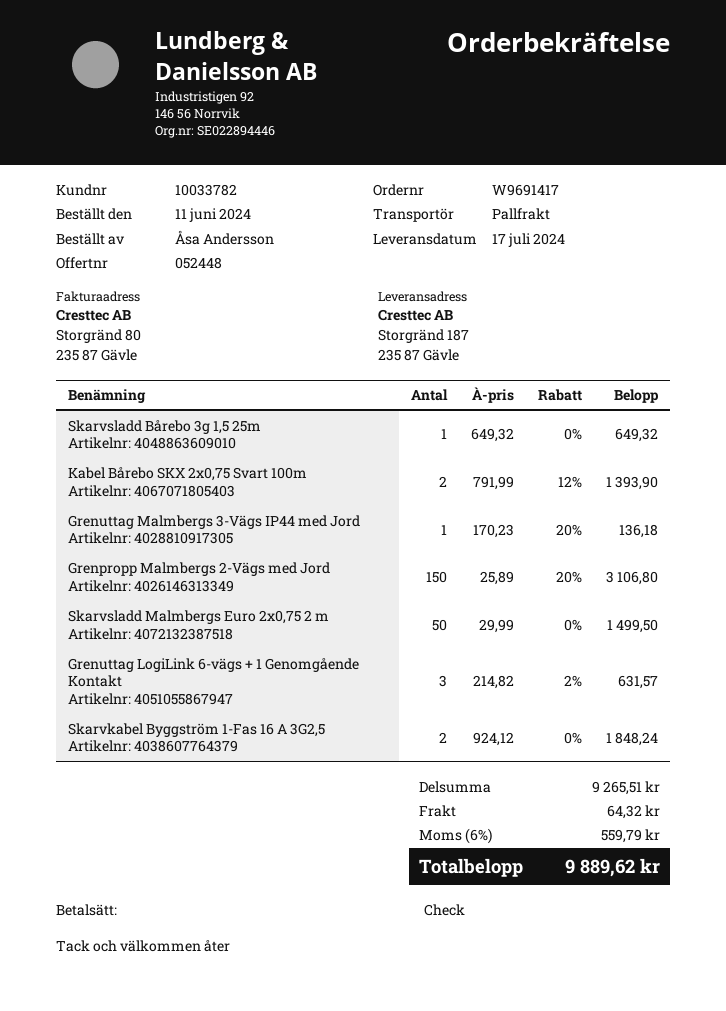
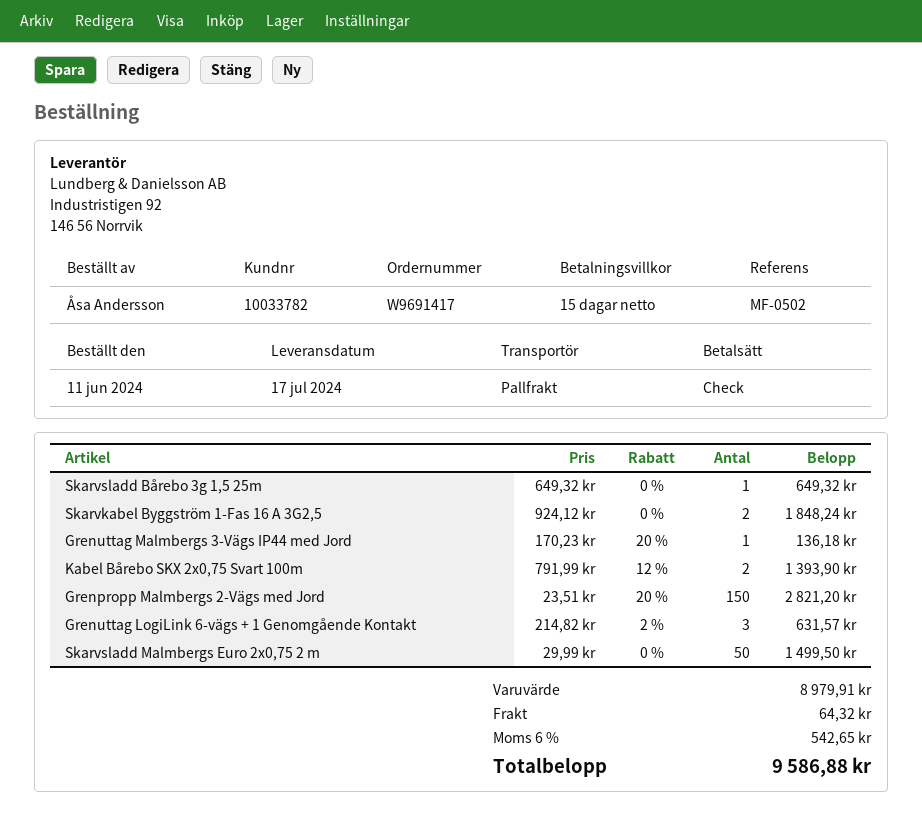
Grenpropp Malmbergs 2-Vägs med Jord: 150 x 25.89 - 20% = 3106.80 -> 150 x 23.51 - 20% = 2821.20
subtotal: 9265.51 -> 8979.91
tax: 6% = 559.79 -> 6% = 542.65
total: 9889.62 -> 9586.88

